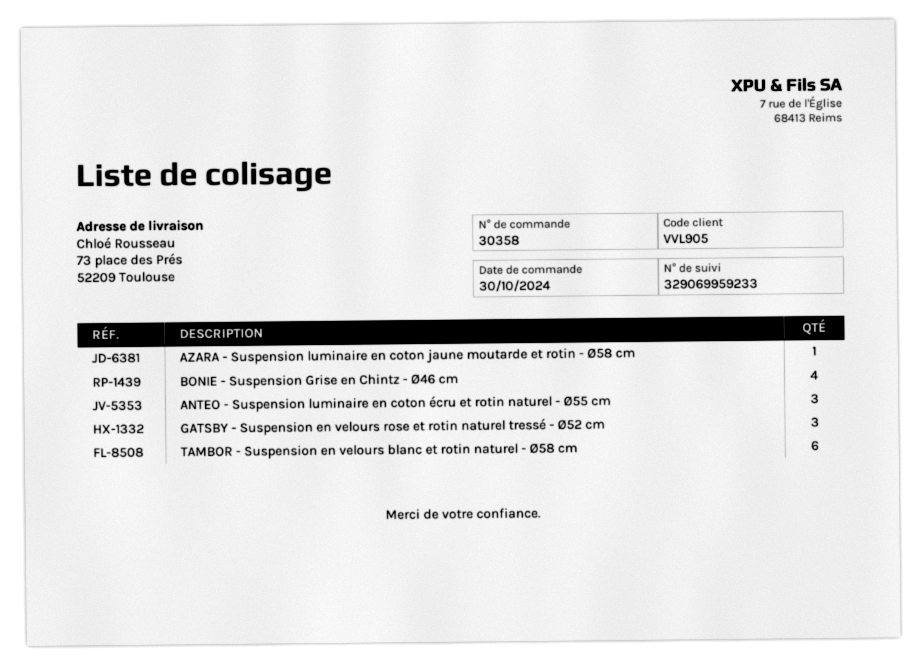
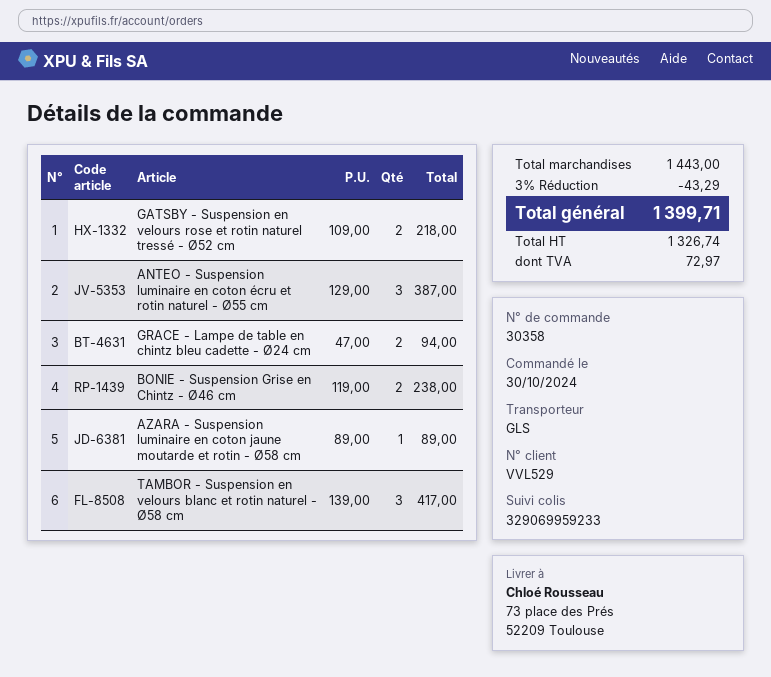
customer number: VVL905 -> VVL529
BONIE - Suspension Grise en Chintz - Ø46 cm: 4 -> 2
GATSBY - Suspension en velours rose et rotin naturel tressé - Ø52 cm: 3 -> 2
TAMBOR - Suspension en velours blanc et rotin naturel - Ø58 cm: 6 -> 3
GRACE - Lampe de table en chintz bleu cadette - Ø24 cm: none -> 2

